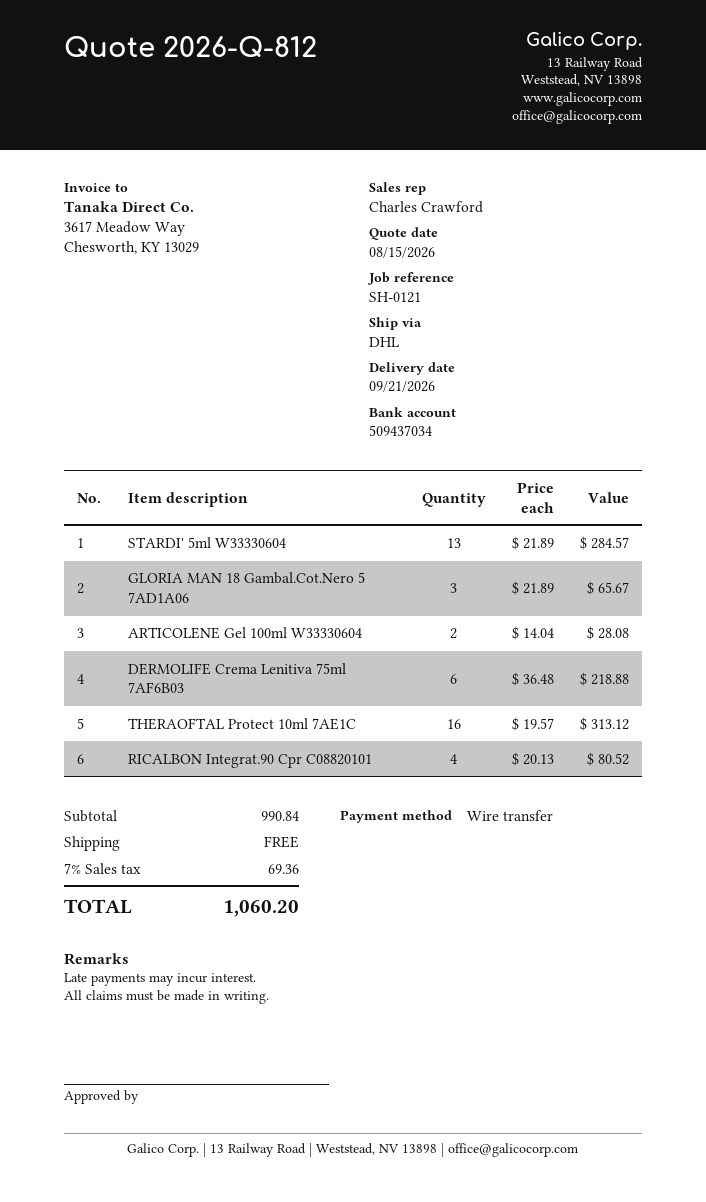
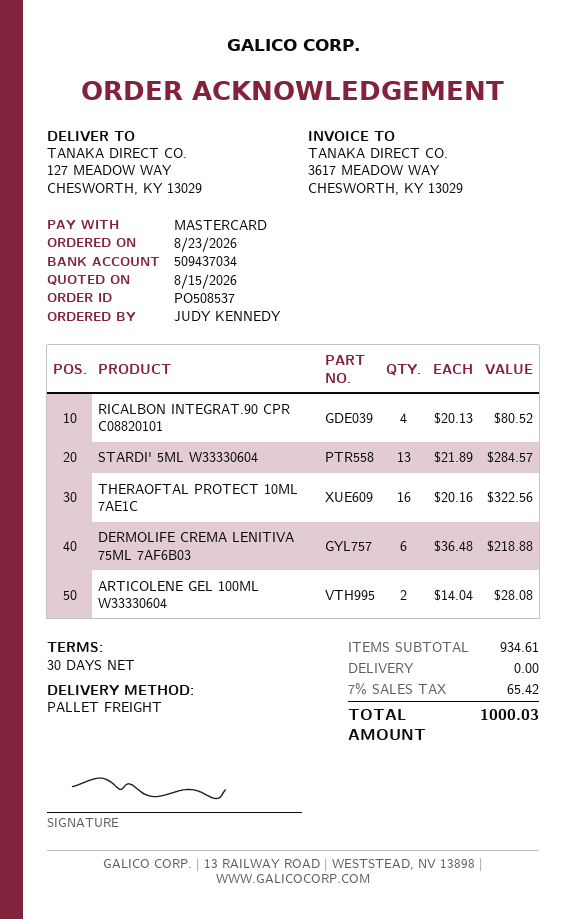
payment method: bank transfer -> Mastercard
shipping method: DHL -> pallet freight
GLORIA MAN 18 Gambal.Cot.Nero 5 7AD1A06: 3 x 21.89 = 65.67 -> none
THERAOFTAL Protect 10ml 7AE1C: 16 x 19.57 = 313.12 -> 16 x 20.16 = 322.56
subtotal: 990.84 -> 934.61
tax: 7% = 69.36 -> 7% = 65.42
total: 1060.20 -> 1000.03

